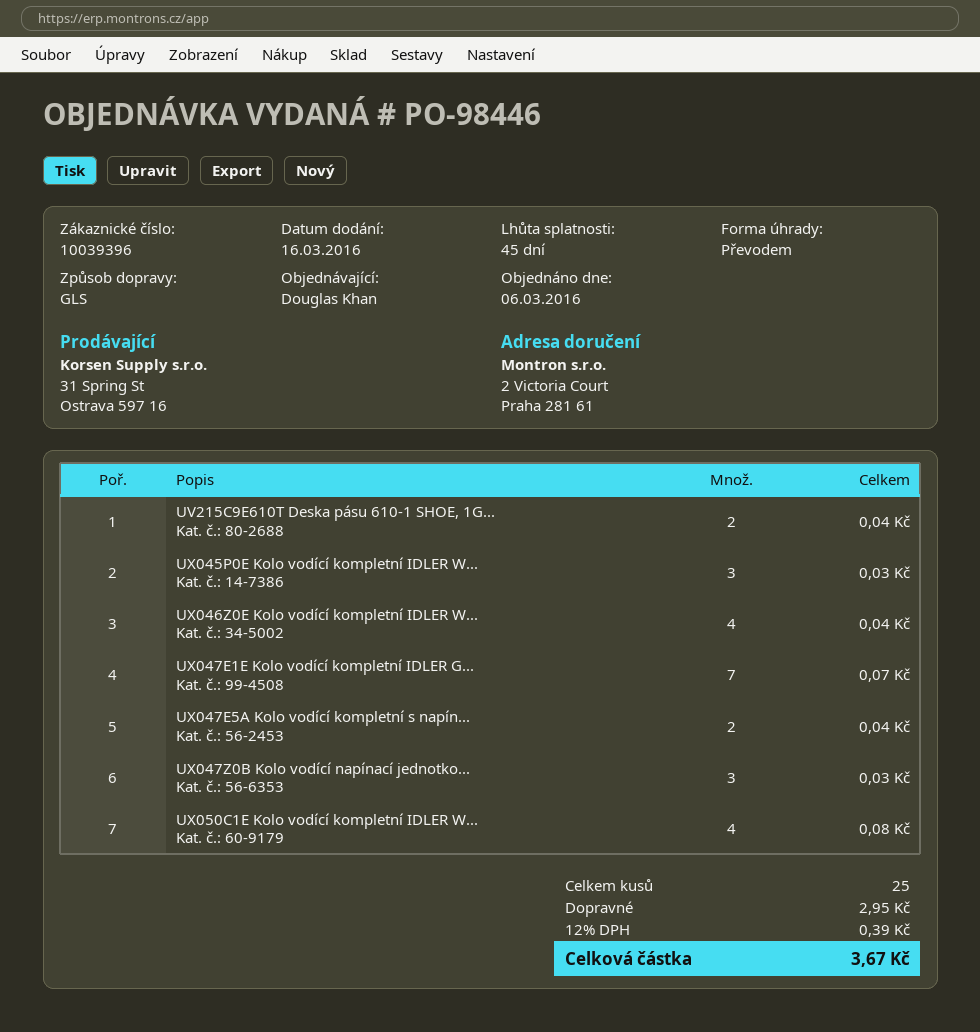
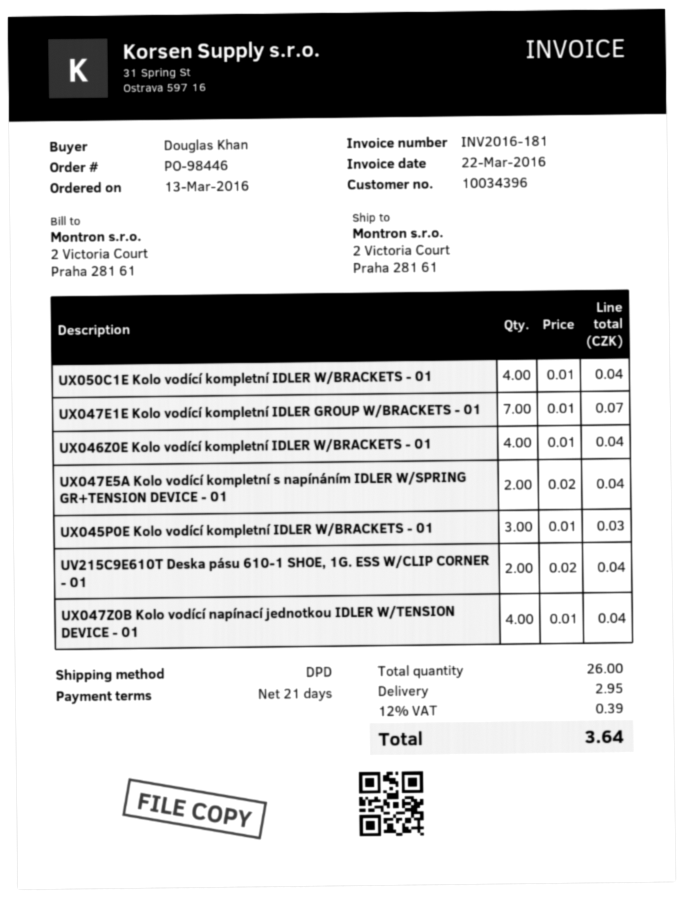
order date: 2016-03-06 -> 2016-03-13
payment terms: 45 days -> 21 days
customer number: 10039396 -> 10034396
shipping method: GLS -> DPD
UX047Z0B Kolo vodící napínací jednotko...: 3 for 0.03 -> 4 for 0.04
UX050C1E Kolo vodící kompletní IDLER W...: 4 for 0.08 -> 4 for 0.04
total quantity: 25 -> 26
total: 3.67 -> 3.64

